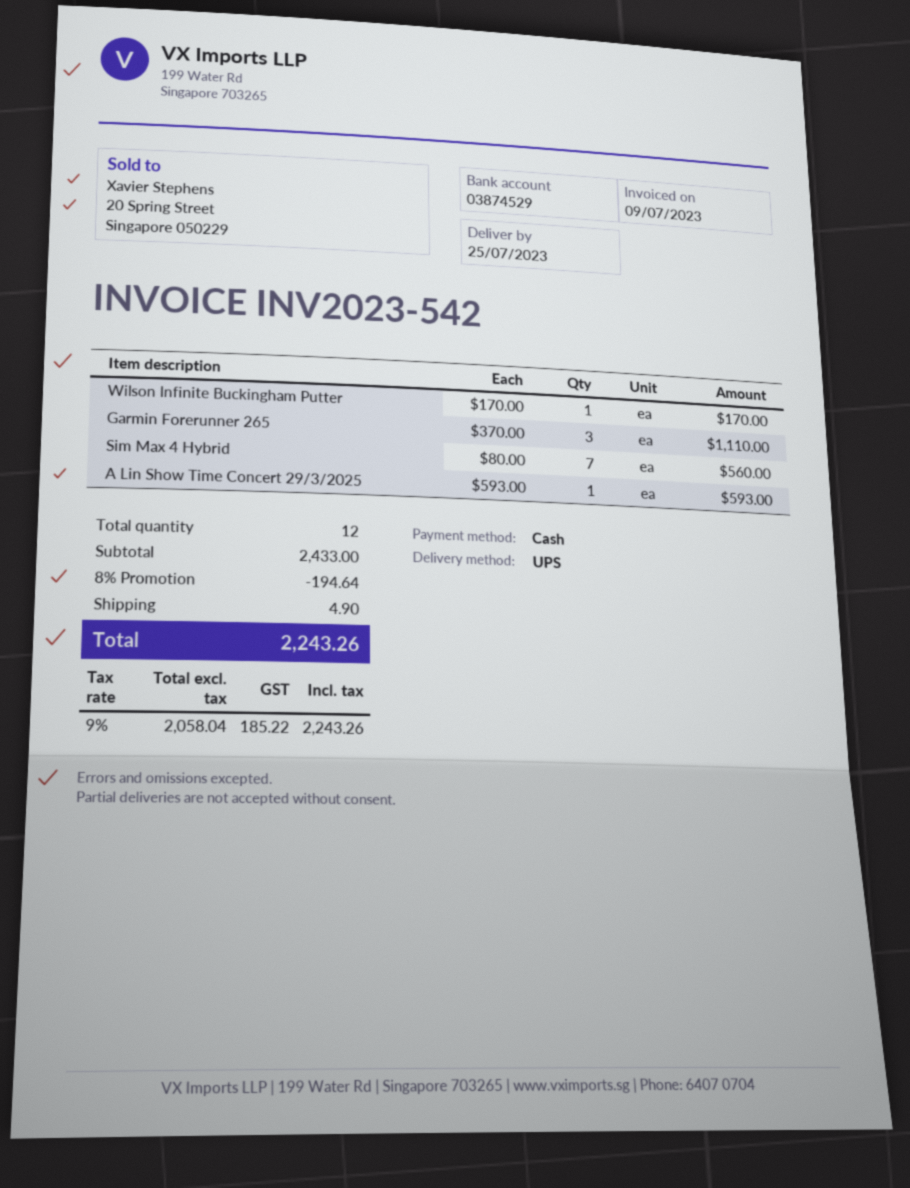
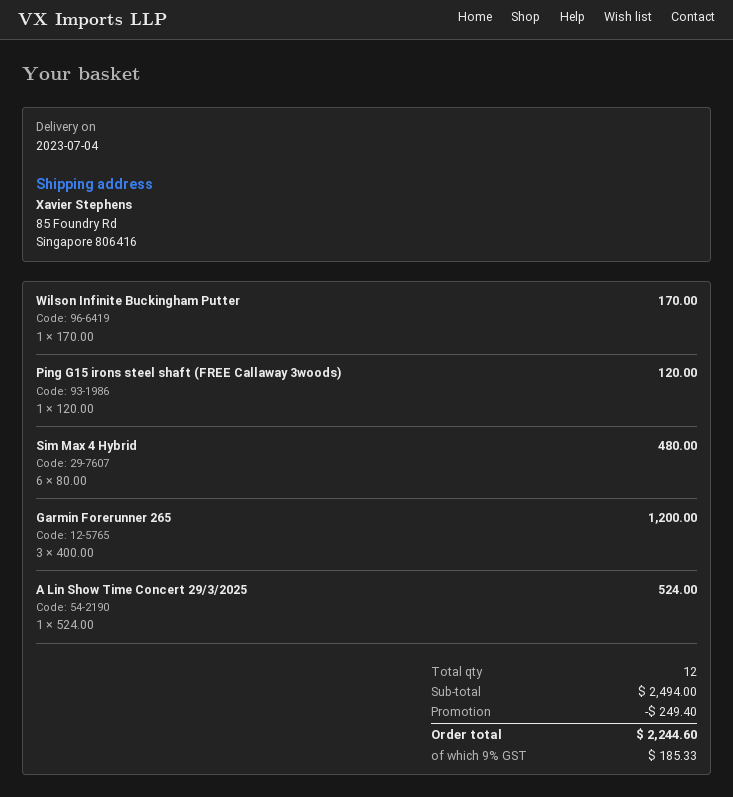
delivery date: 2023-07-25 -> 2023-07-04
Garmin Forerunner 265: 3 x 370.00 = 1110.00 -> 3 x 400.00 = 1200.00
Sim Max 4 Hybrid: 7 x 80.00 = 560.00 -> 6 x 80.00 = 480.00
A Lin Show Time Concert 29/3/2025: 1 x 593.00 = 593.00 -> 1 x 524.00 = 524.00
Ping G15 irons steel shaft (FREE Callaway 3woods): none -> 1 x 120.00 = 120.00
subtotal: 2433.00 -> 2494.00
discount: 194.64 -> 249.40
shipping: 4.90 -> none
tax: 9% = 185.22 -> 9% = 185.33
total: 2243.26 -> 2244.60

